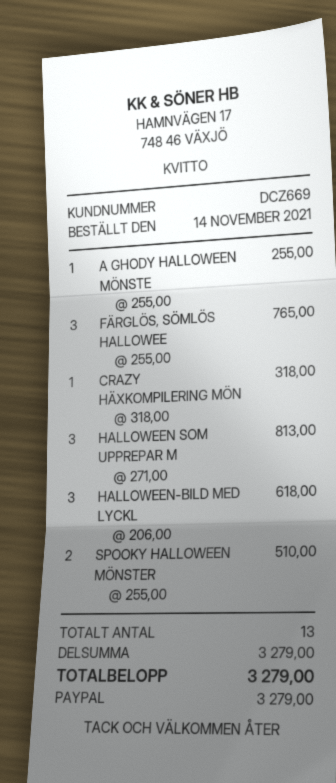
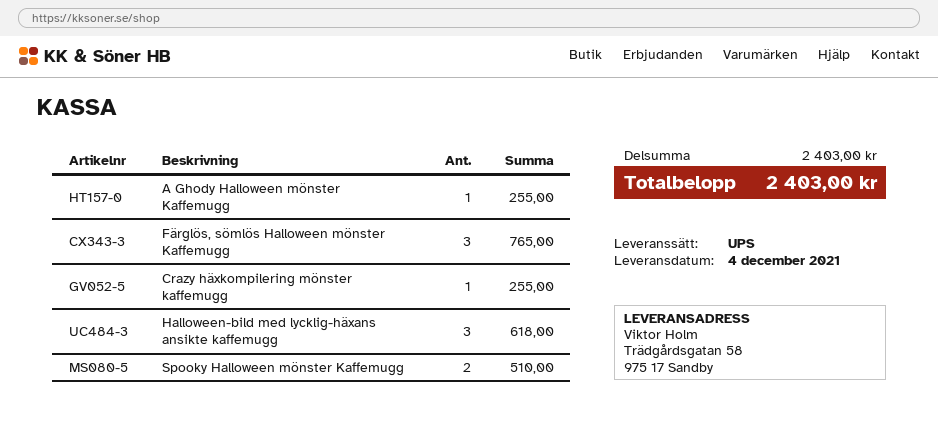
CRAZY HÄXKOMPILERING MÖN: 1 for 318.00 -> 1 for 255.00
HALLOWEEN SOM UPPREPAR M: 3 for 813.00 -> none
subtotal: 3279.00 -> 2403.00
total: 3279.00 -> 2403.00

